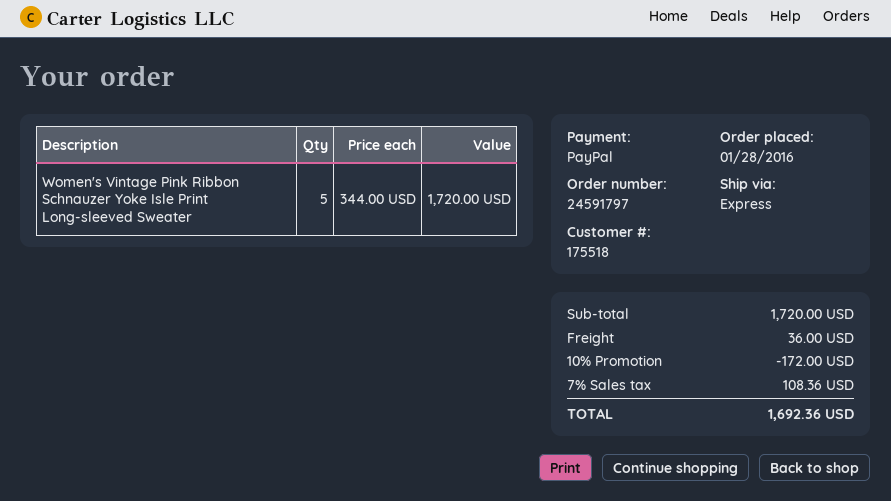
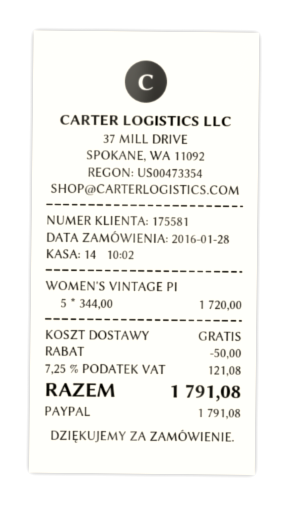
customer number: 175518 -> 175581
discount: 172.00 -> 50.00
shipping: 36.00 -> 0.00
tax: 7% = 108.36 -> 7.25% = 121.08
total: 1692.36 -> 1791.08

